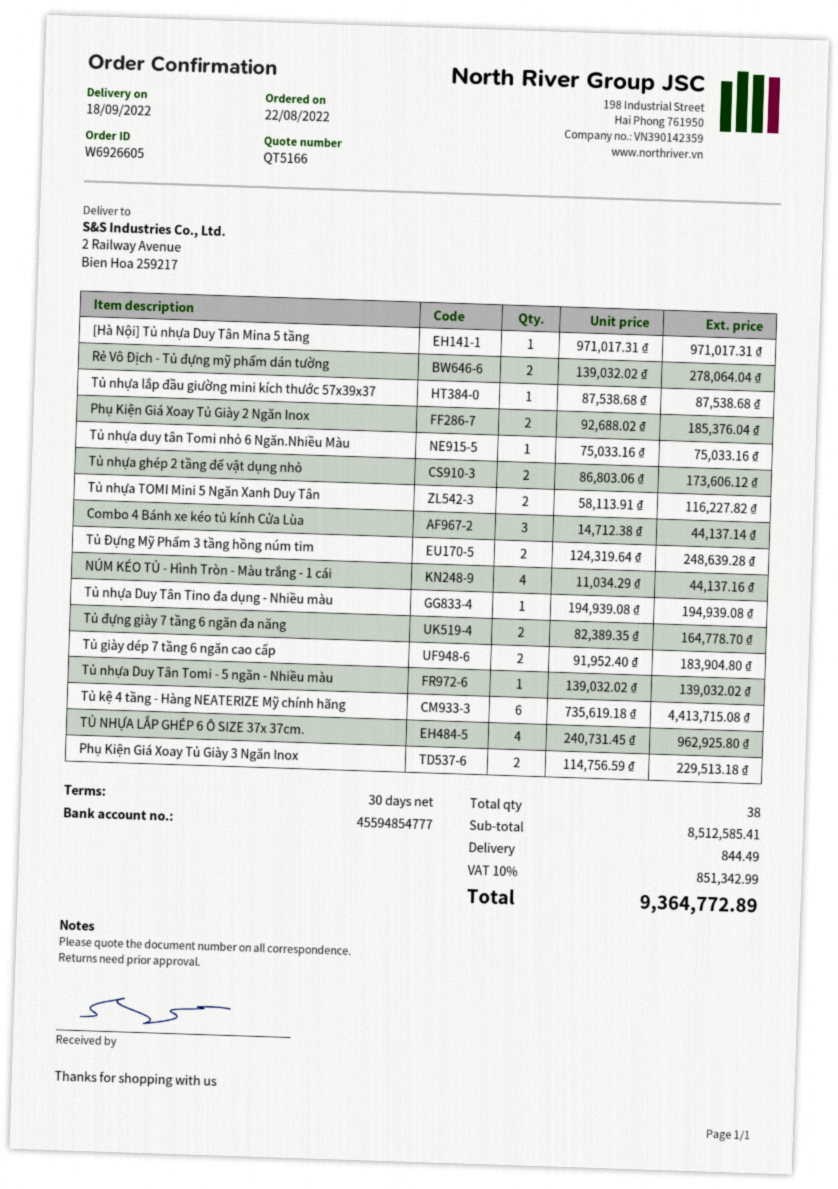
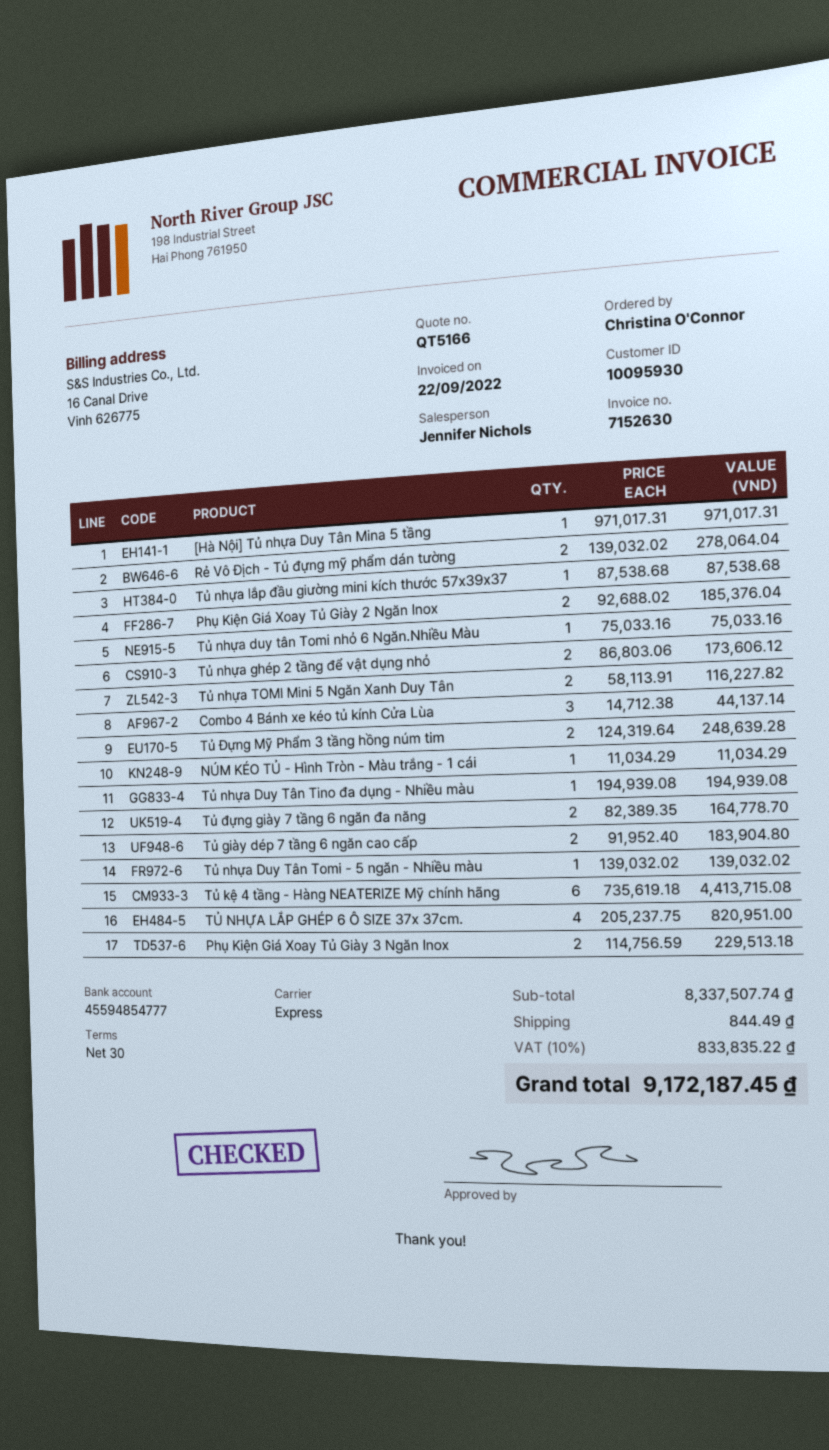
NÚM KÉO TỦ - Hình Tròn - Màu trắng - 1 cái: 4 x 11034.29 = 44137.16 -> 1 x 11034.29 = 11034.29
TỦ NHỰA LẮP GHÉP 6 Ô SIZE 37x 37cm.: 4 x 240731.45 = 962925.80 -> 4 x 205237.75 = 820951.00
subtotal: 8512585.41 -> 8337507.74
tax: 10% = 851342.99 -> 10% = 833835.22
total: 9364772.89 -> 9172187.45

